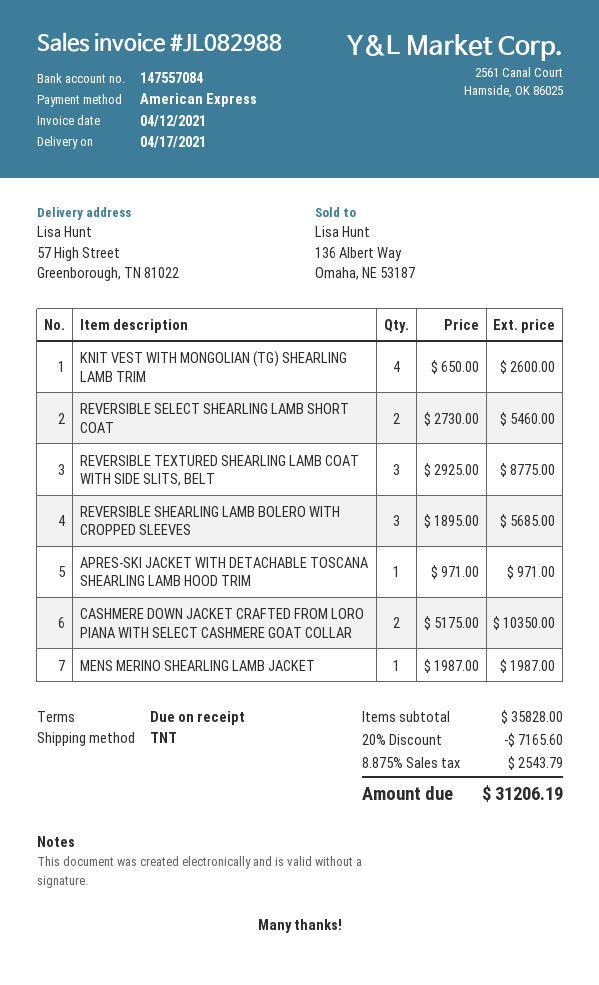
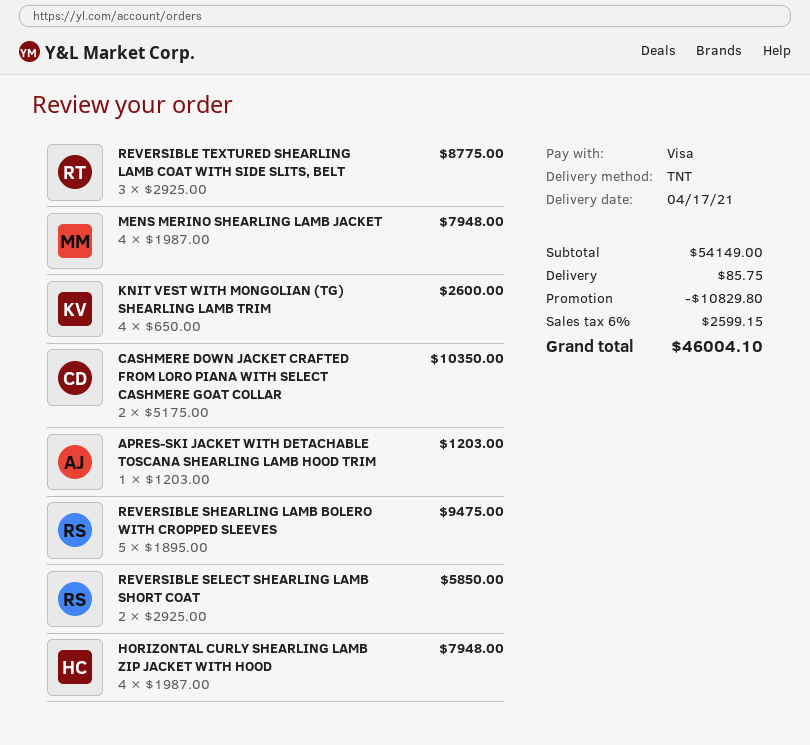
payment method: American Express -> Visa
REVERSIBLE SELECT SHEARLING LAMB SHORT COAT: 2 x 2730.00 = 5460.00 -> 2 x 2925.00 = 5850.00
REVERSIBLE SHEARLING LAMB BOLERO WITH CROPPED SLEEVES: 3 x 1895.00 = 5685.00 -> 5 x 1895.00 = 9475.00
APRES-SKI JACKET WITH DETACHABLE TOSCANA SHEARLING LAMB HOOD TRIM: 1 x 971.00 = 971.00 -> 1 x 1203.00 = 1203.00
MENS MERINO SHEARLING LAMB JACKET: 1 x 1987.00 = 1987.00 -> 4 x 1987.00 = 7948.00
HORIZONTAL CURLY SHEARLING LAMB ZIP JACKET WITH HOOD: none -> 4 x 1987.00 = 7948.00
subtotal: 35828.00 -> 54149.00
discount: 7165.60 -> 10829.80
shipping: none -> 85.75
tax: 8.875% = 2543.79 -> 6% = 2599.15
total: 31206.19 -> 46004.10

